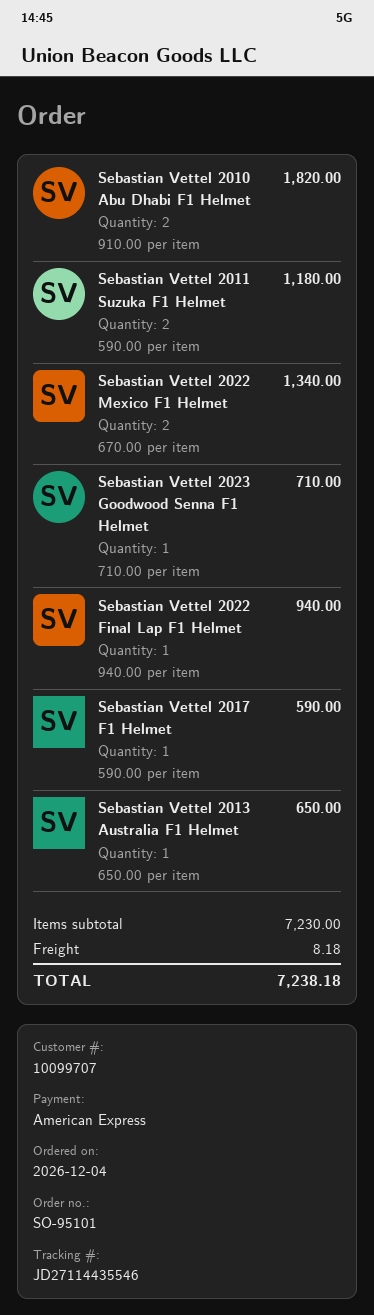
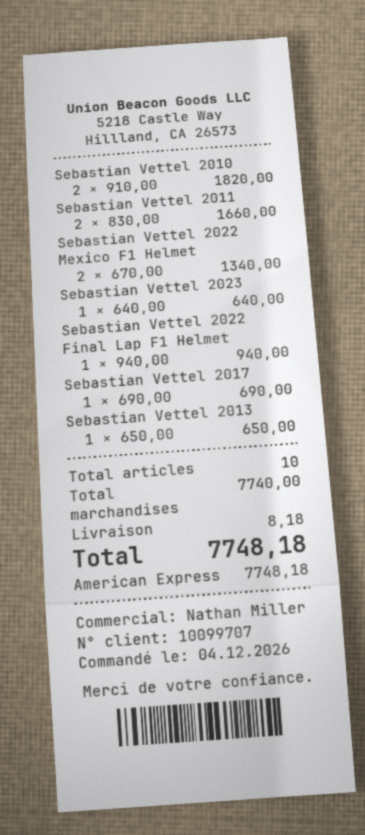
Sebastian Vettel 2011 Suzuka F1 Helmet: 2 x 590.00 = 1180.00 -> 2 x 830.00 = 1660.00
Sebastian Vettel 2023 Goodwood Senna F1 Helmet: 1 x 710.00 = 710.00 -> 1 x 640.00 = 640.00
Sebastian Vettel 2017 F1 Helmet: 1 x 590.00 = 590.00 -> 1 x 690.00 = 690.00
subtotal: 7230.00 -> 7740.00
total: 7238.18 -> 7748.18

